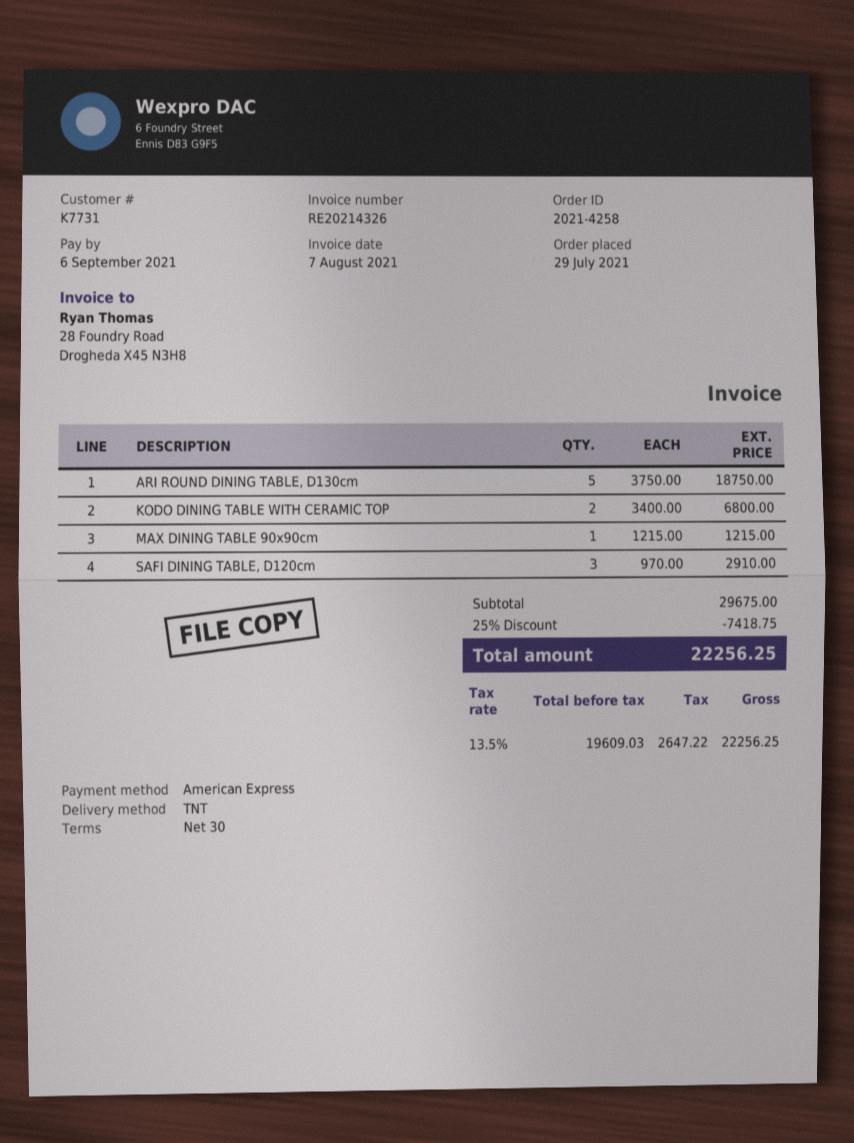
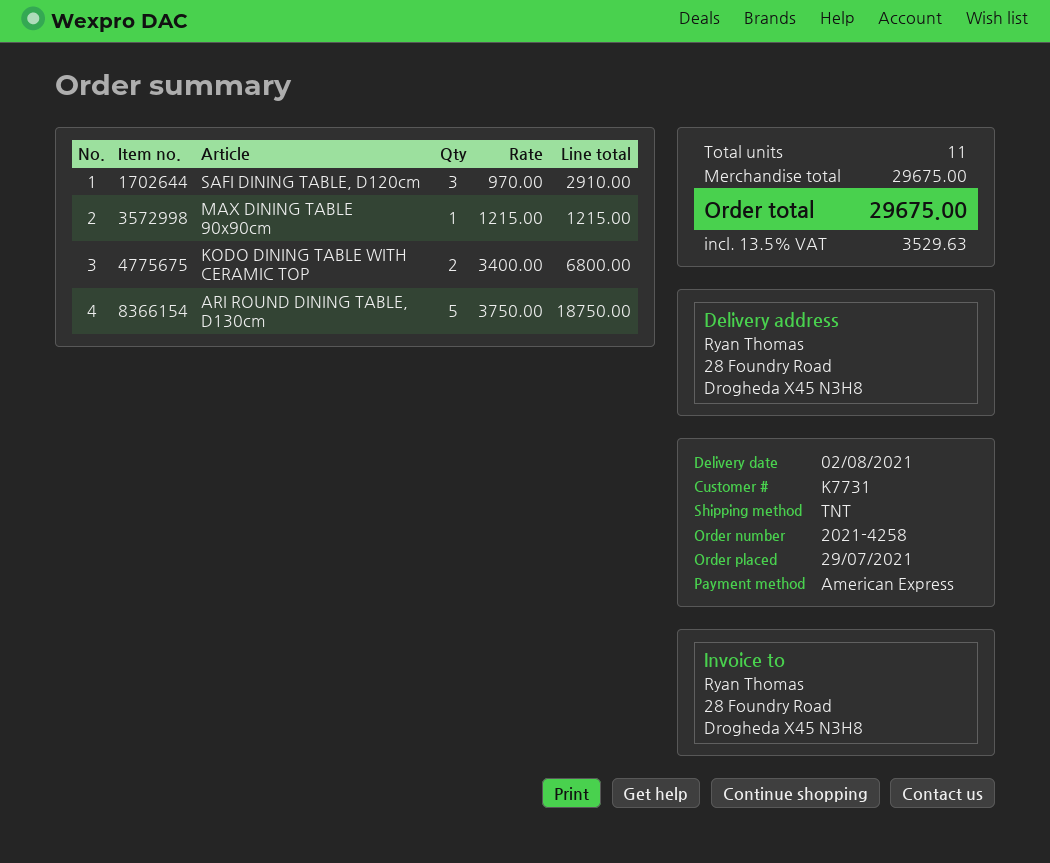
discount: 25% = 7418.75 -> none
tax: 13.5% = 2647.22 -> 13.5% = 3529.63
total: 22256.25 -> 29675.00

